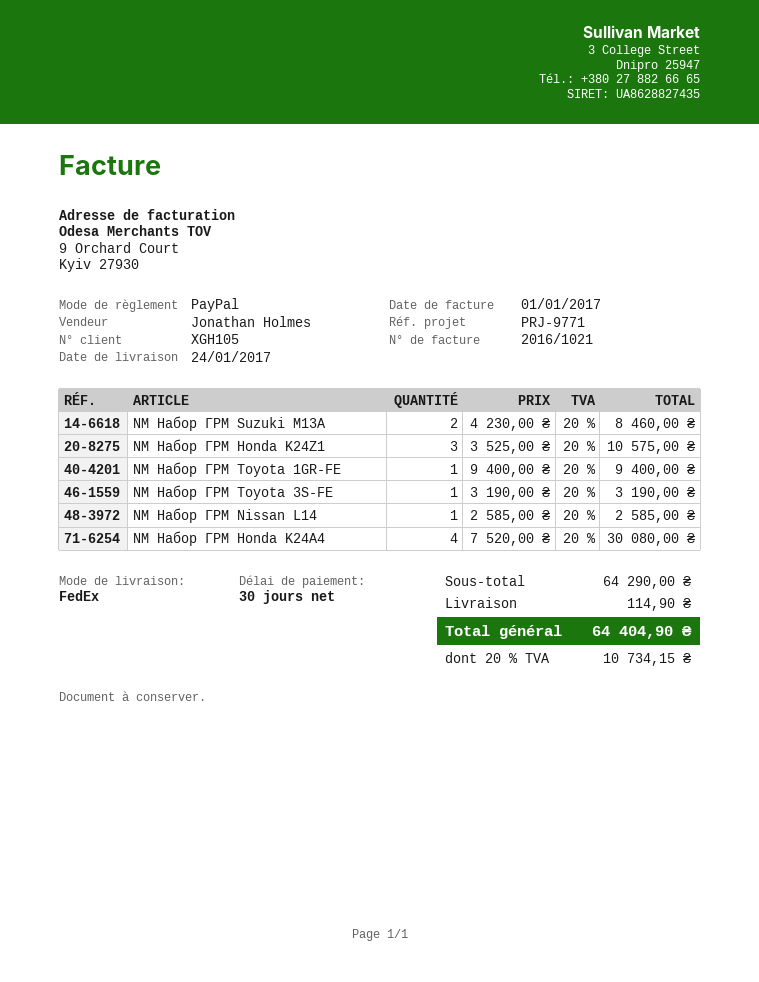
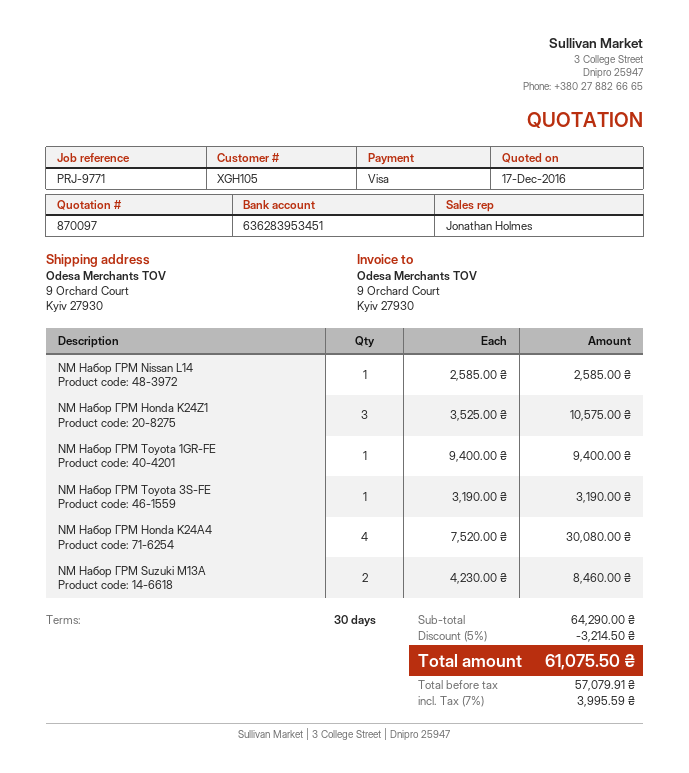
payment method: PayPal -> Visa
discount: none -> 5% = 3214.50
shipping: 114.90 -> none
tax: 20% = 10734.15 -> 7% = 3995.59
total: 64404.90 -> 61075.50

